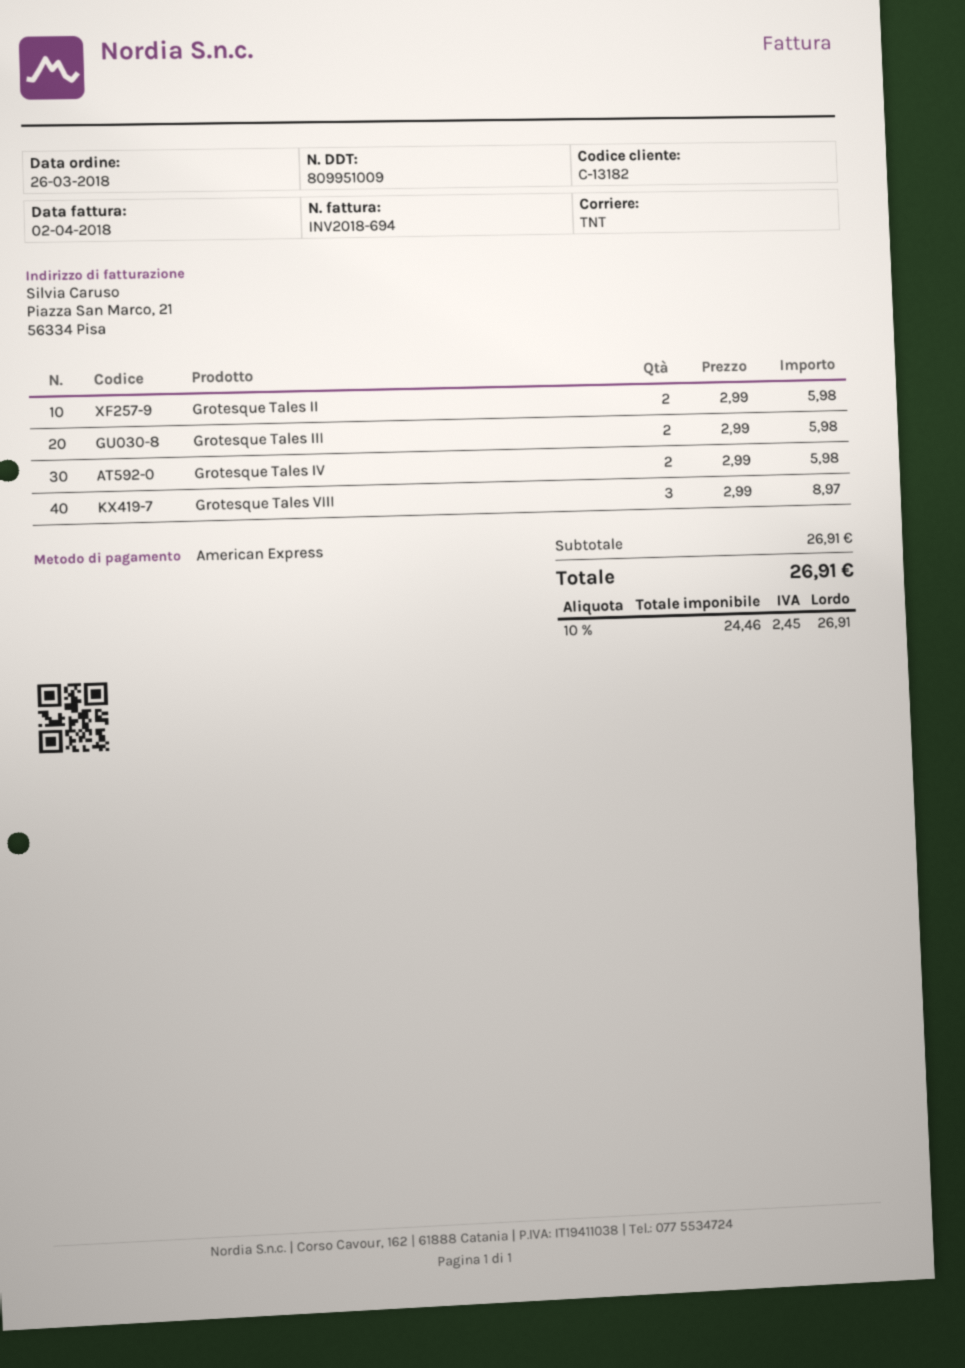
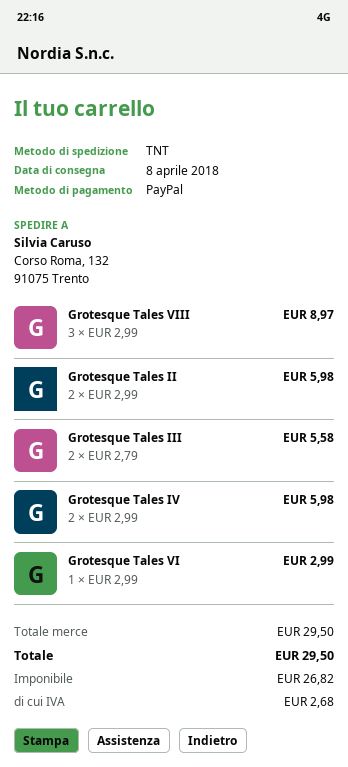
payment method: American Express -> PayPal
Grotesque Tales III: 2 x 2.99 = 5.98 -> 2 x 2.79 = 5.58
Grotesque Tales VI: none -> 1 x 2.99 = 2.99
subtotal: 26.91 -> 29.50
net: 24.46 -> 26.82
tax: 2.45 -> 2.68
total: 26.91 -> 29.50

